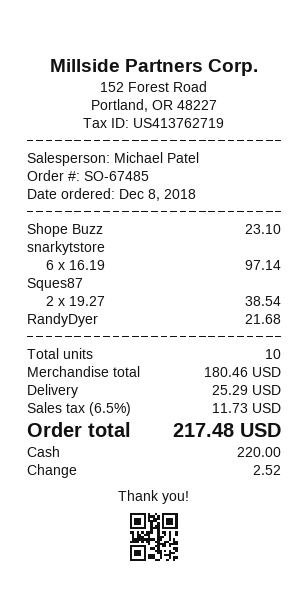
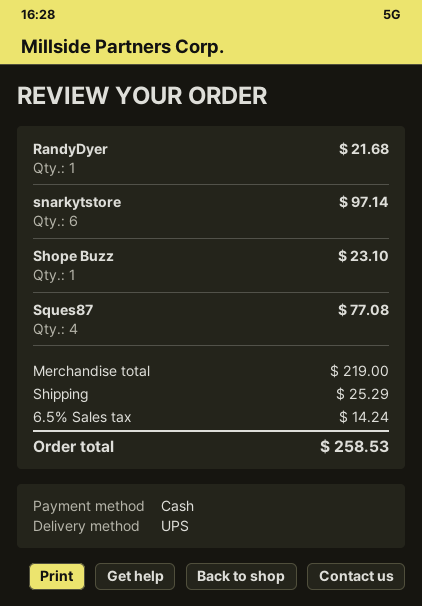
Sques87: 2 for 38.54 -> 4 for 77.08
subtotal: 180.46 -> 219.00
tax: 6.5% = 11.73 -> 6.5% = 14.24
total: 217.48 -> 258.53

